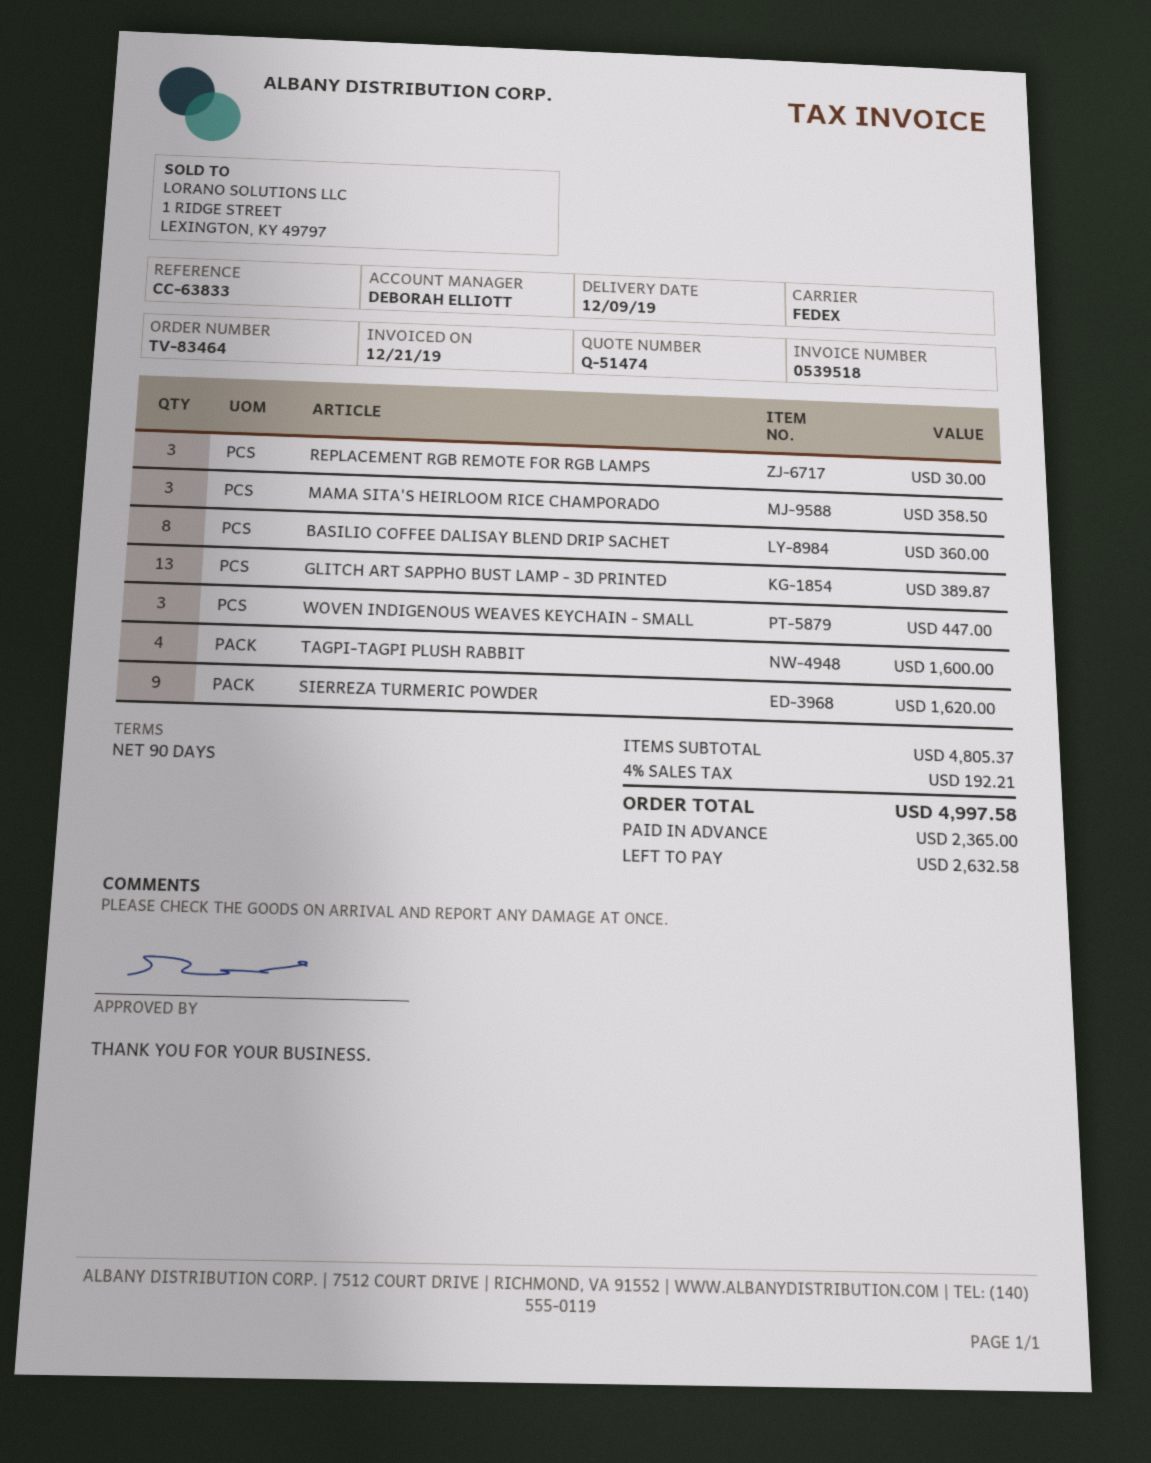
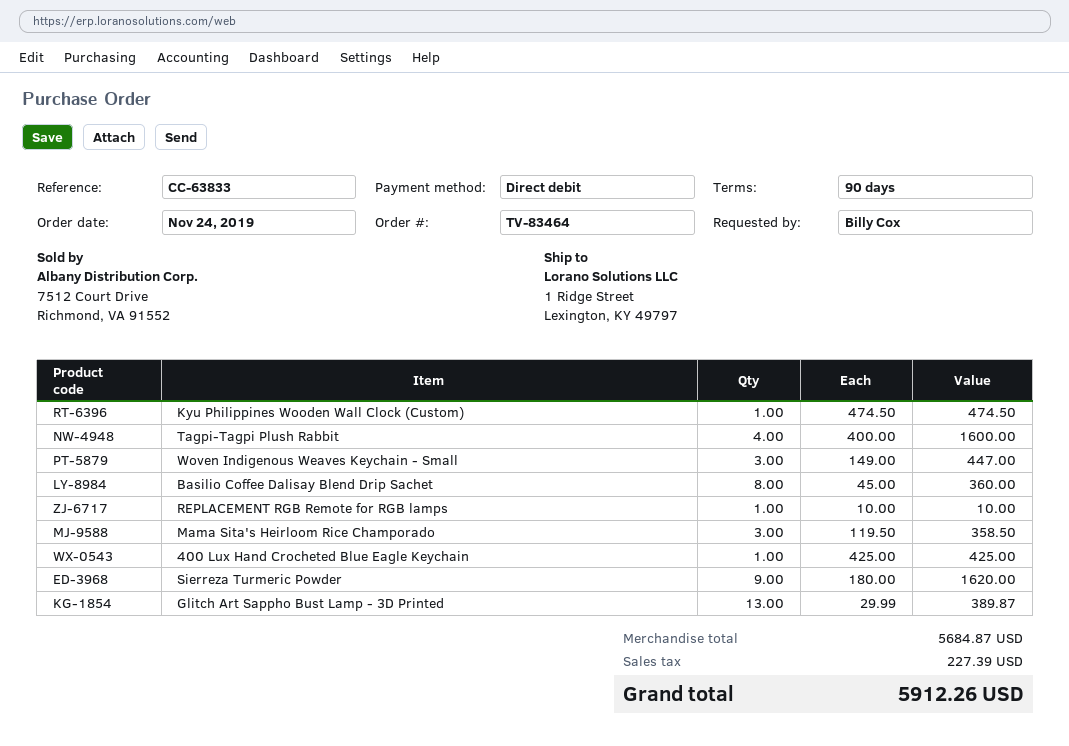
REPLACEMENT RGB REMOTE FOR RGB LAMPS: 3 for 30.00 -> 1 for 10.00
Kyu Philippines Wooden Wall Clock (Custom): none -> 1 for 474.50
400 Lux Hand Crocheted Blue Eagle Keychain: none -> 1 for 425.00
subtotal: 4805.37 -> 5684.87
tax: 192.21 -> 227.39
total: 4997.58 -> 5912.26

